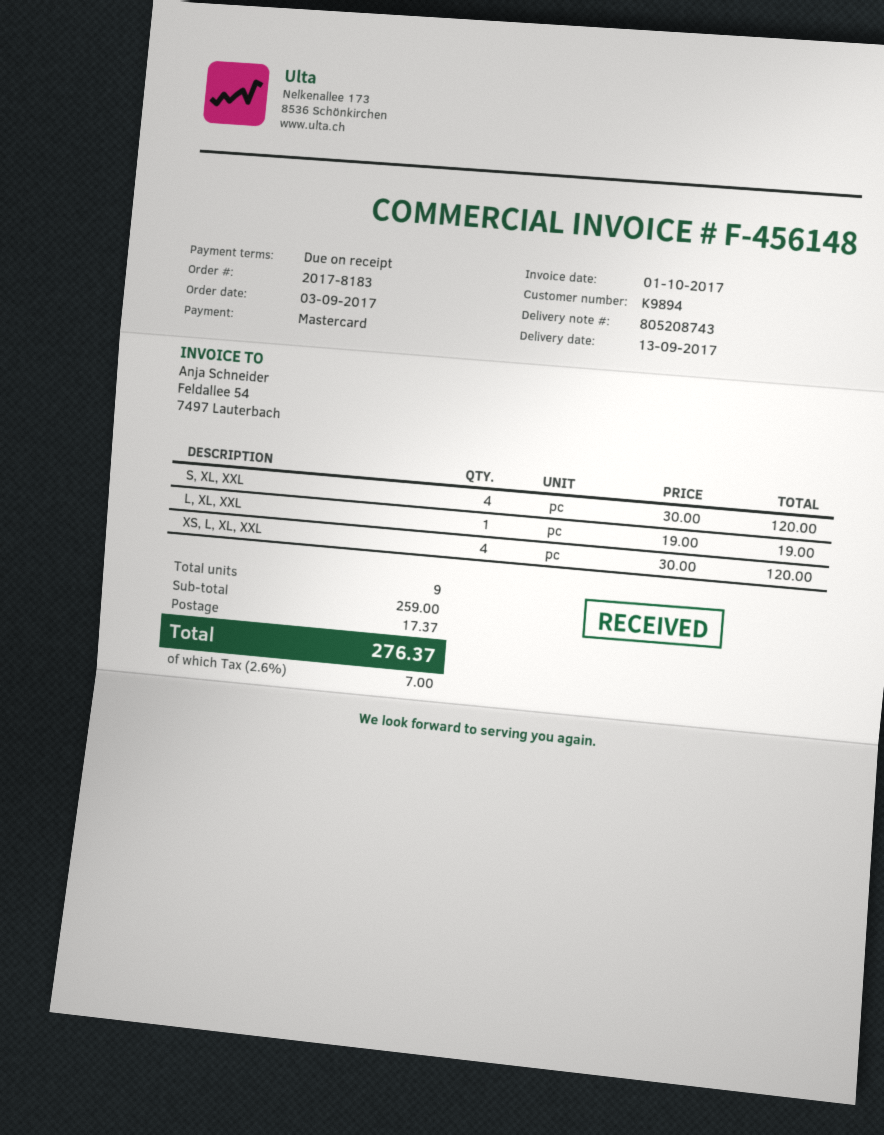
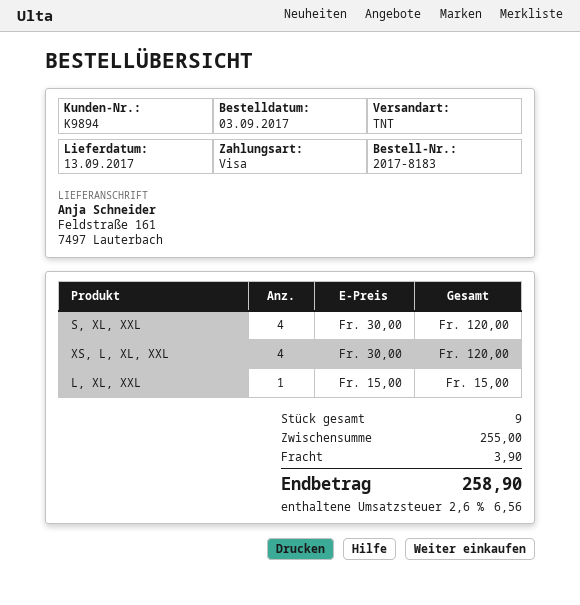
payment method: Mastercard -> Visa
L, XL, XXL: 1 x 19.00 = 19.00 -> 1 x 15.00 = 15.00
subtotal: 259.00 -> 255.00
shipping: 17.37 -> 3.90
tax: 2.6% = 7.00 -> 2.6% = 6.56
total: 276.37 -> 258.90

